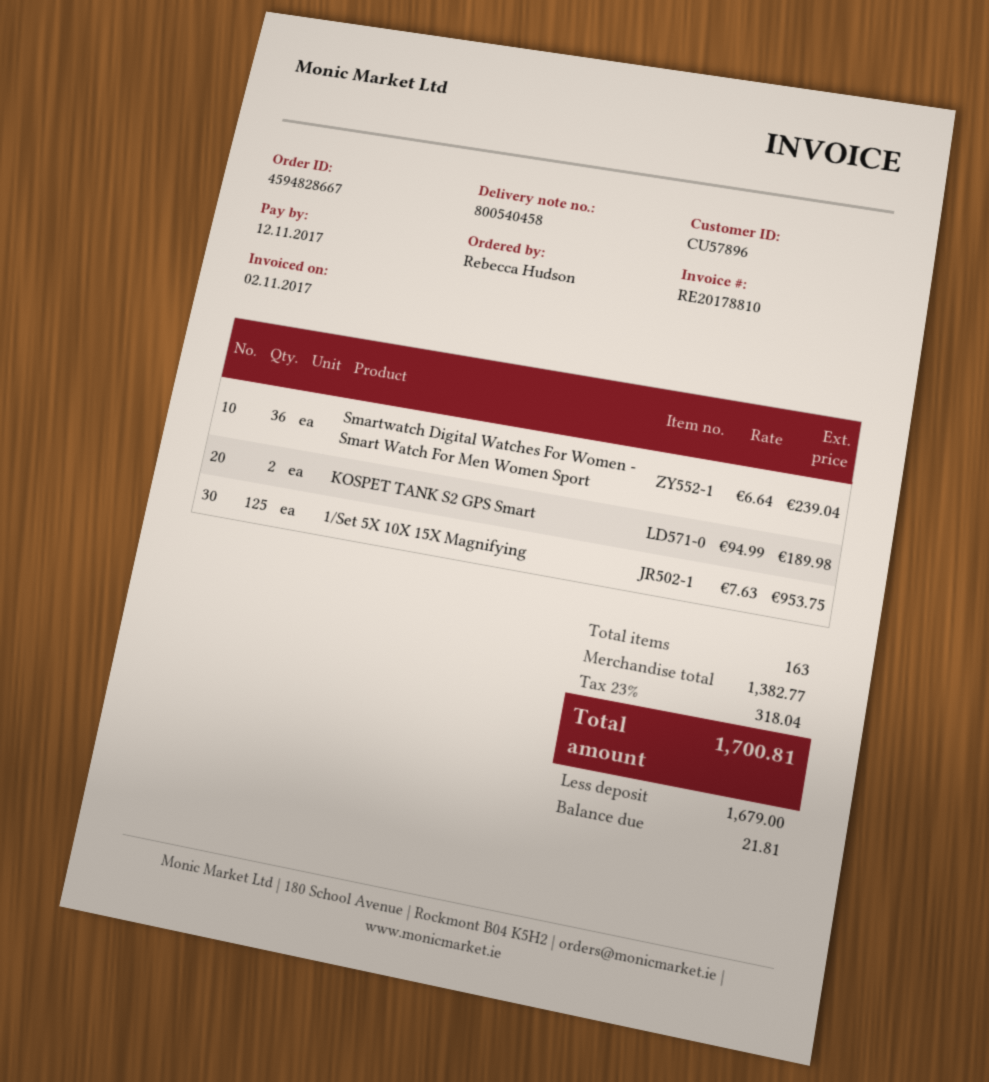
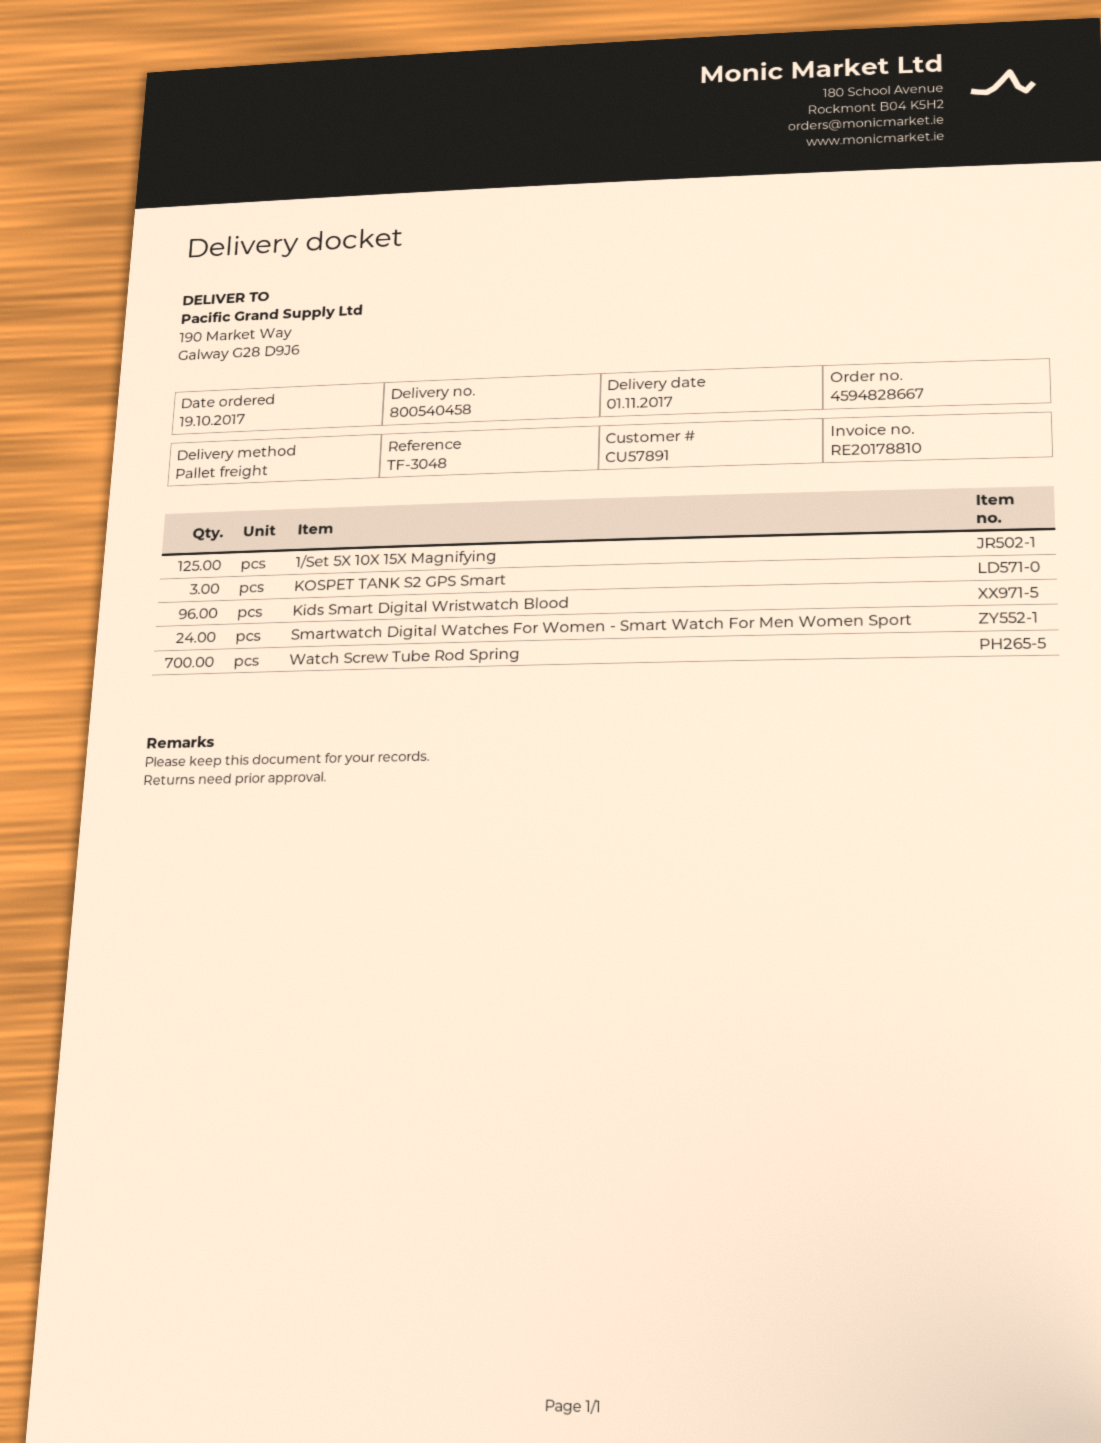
customer number: CU57896 -> CU57891
Smartwatch Digital Watches For Women - Smart Watch For Men Women Sport: 36 -> 24
KOSPET TANK S2 GPS Smart: 2 -> 3
Kids Smart Digital Wristwatch Blood: none -> 96
Watch Screw Tube Rod Spring: none -> 700

